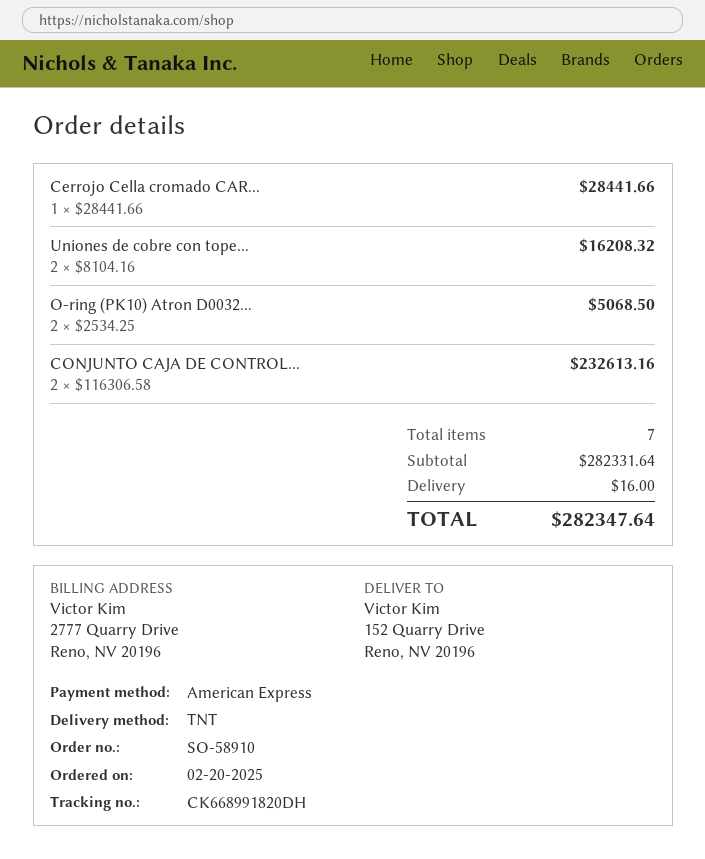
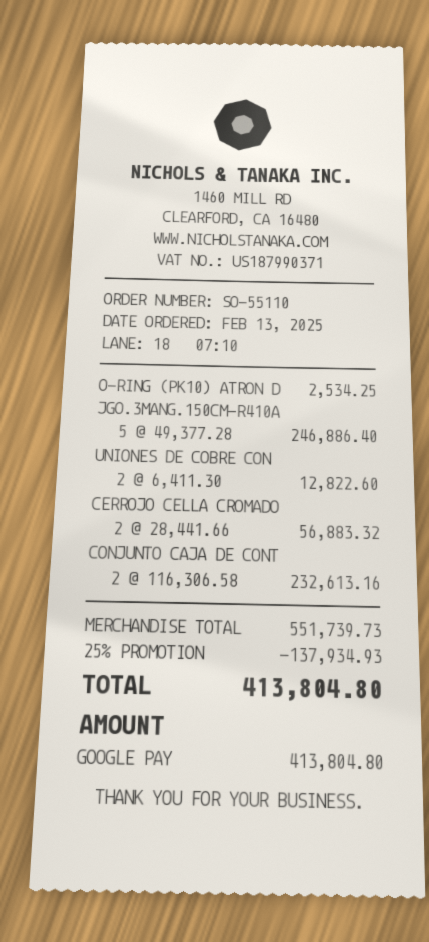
order number: SO-58910 -> SO-55110
order date: 2025-02-20 -> 2025-02-13
payment method: American Express -> Google Pay
Cerrojo Cella cromado CAR...: 1 x 28441.66 = 28441.66 -> 2 x 28441.66 = 56883.32
Uniones de cobre con tope...: 2 x 8104.16 = 16208.32 -> 2 x 6411.30 = 12822.60
O-ring (PK10) Atron D0032...: 2 x 2534.25 = 5068.50 -> 1 x 2534.25 = 2534.25
JGO.3MANG.150CM-R410A: none -> 5 x 49377.28 = 246886.40
subtotal: 282331.64 -> 551739.73
discount: none -> 25% = 137934.93
shipping: 16.00 -> none
total: 282347.64 -> 413804.80

